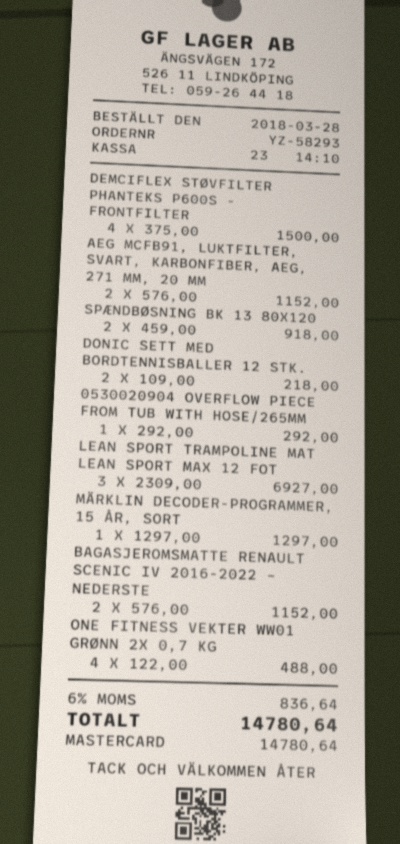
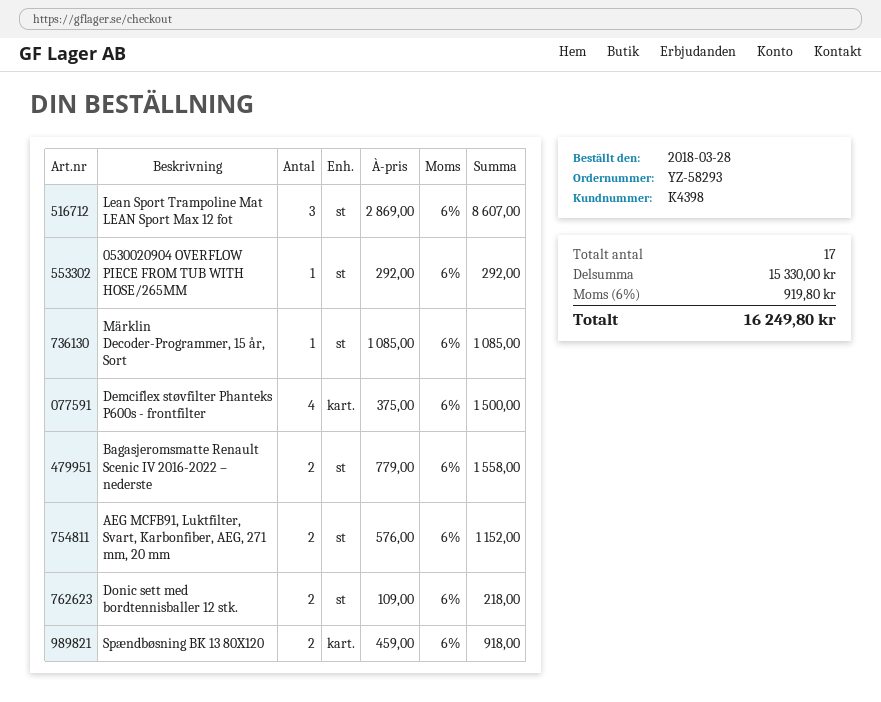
LEAN SPORT TRAMPOLINE MAT LEAN SPORT MAX 12 FOT: 3 x 2309.00 = 6927.00 -> 3 x 2869.00 = 8607.00
MÄRKLIN DECODER-PROGRAMMER, 15 ÅR, SORT: 1 x 1297.00 = 1297.00 -> 1 x 1085.00 = 1085.00
BAGASJEROMSMATTE RENAULT SCENIC IV 2016-2022 – NEDERSTE: 2 x 576.00 = 1152.00 -> 2 x 779.00 = 1558.00
ONE FITNESS VEKTER WW01 GRØNN 2X 0,7 KG: 4 x 122.00 = 488.00 -> none
tax: 6% = 836.64 -> 6% = 919.80
total: 14780.64 -> 16249.80

